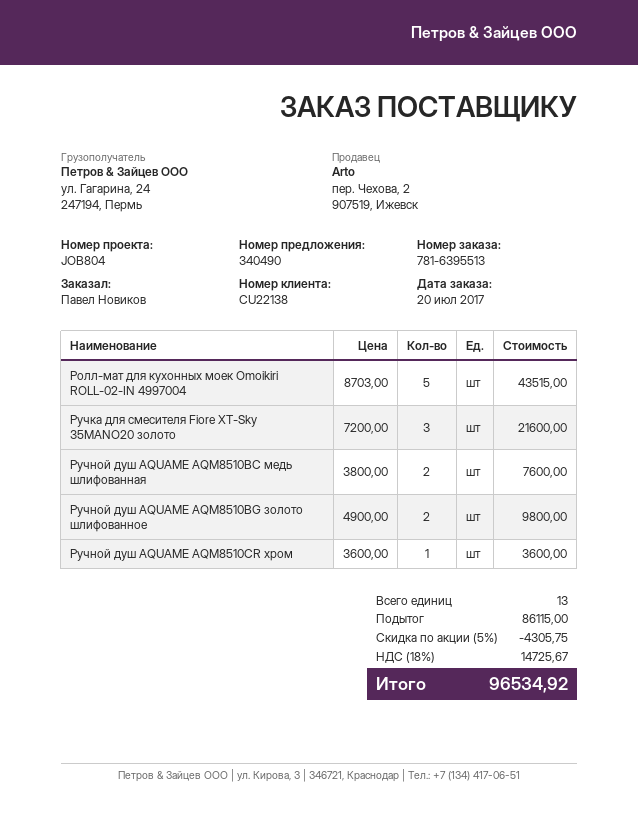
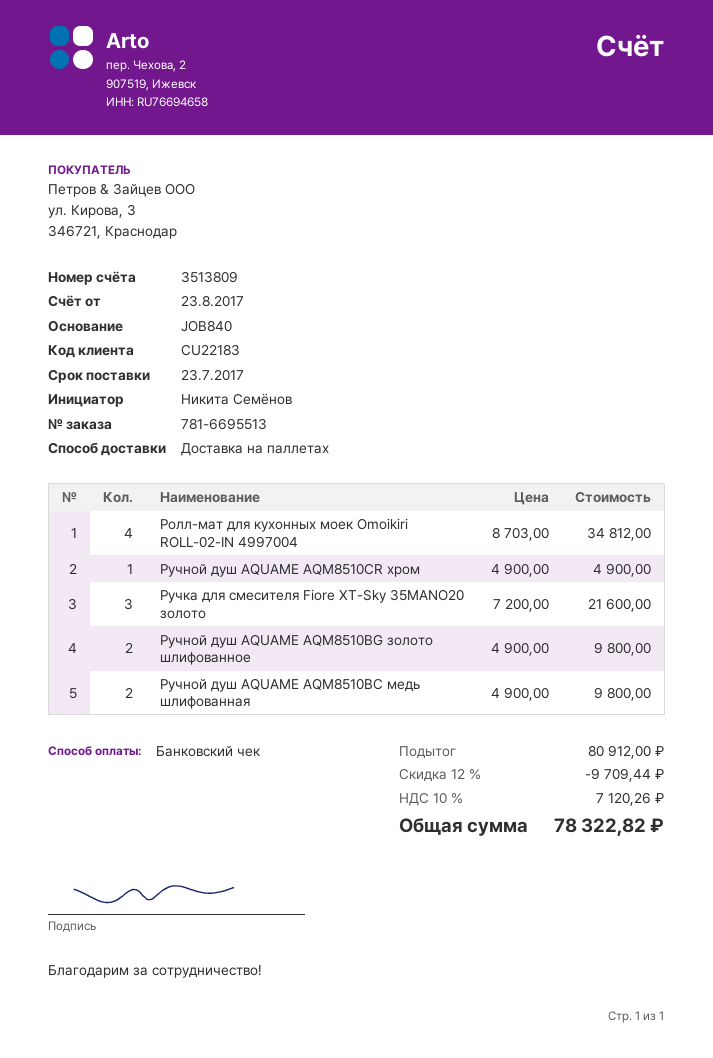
order number: 781-6395513 -> 781-6695513
customer number: CU22138 -> CU22183
reference: JOB804 -> JOB840
ordered by: Павел Новиков -> Никита Семёнов
Ролл-мат для кухонных моек Omoikiri ROLL-02-IN 4997004: 5 x 8703.00 = 43515.00 -> 4 x 8703.00 = 34812.00
Ручной душ AQUAME AQM8510BC медь шлифованная: 2 x 3800.00 = 7600.00 -> 2 x 4900.00 = 9800.00
Ручной душ AQUAME AQM8510CR хром: 1 x 3600.00 = 3600.00 -> 1 x 4900.00 = 4900.00
subtotal: 86115.00 -> 80912.00
discount: 5% = 4305.75 -> 12% = 9709.44
tax: 18% = 14725.67 -> 10% = 7120.26
total: 96534.92 -> 78322.82

